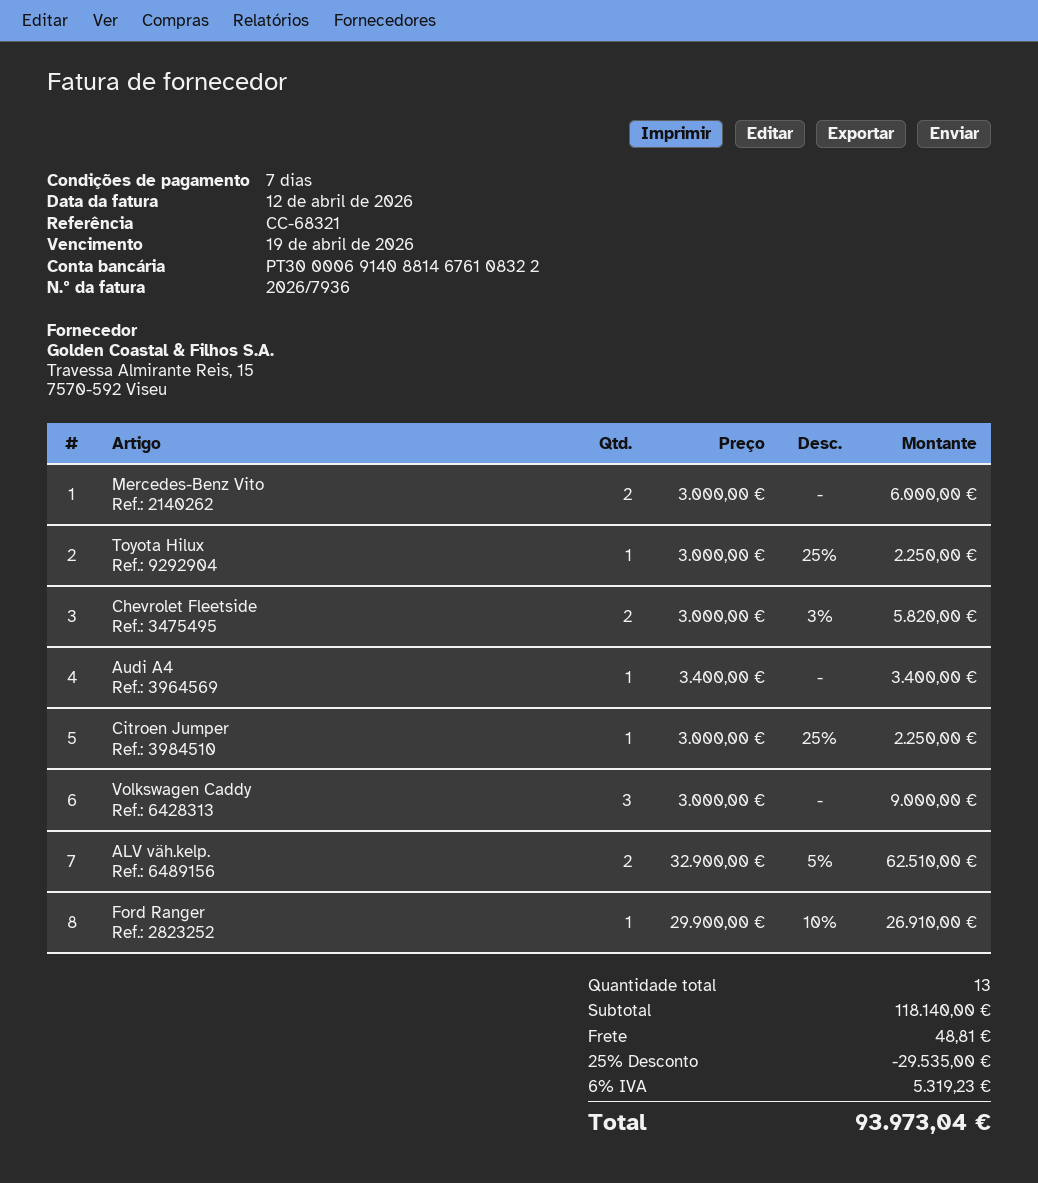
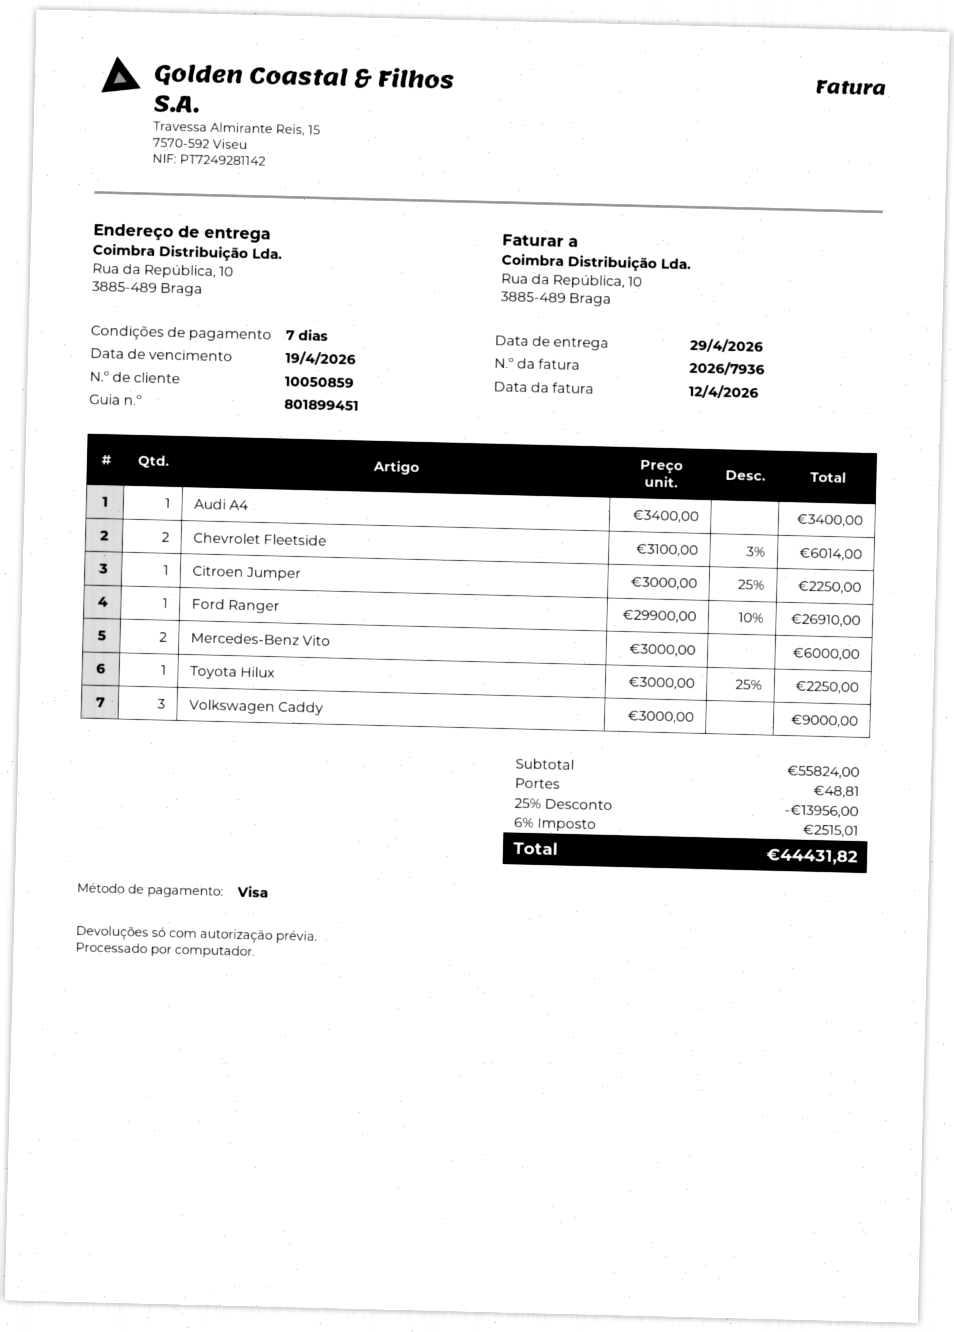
Chevrolet Fleetside: 2 x 3000.00 - 3% = 5820.00 -> 2 x 3100.00 - 3% = 6014.00
ALV väh.kelp.: 2 x 32900.00 - 5% = 62510.00 -> none
subtotal: 118140.00 -> 55824.00
discount: 25% = 29535.00 -> 25% = 13956.00
tax: 6% = 5319.23 -> 6% = 2515.01
total: 93973.04 -> 44431.82

